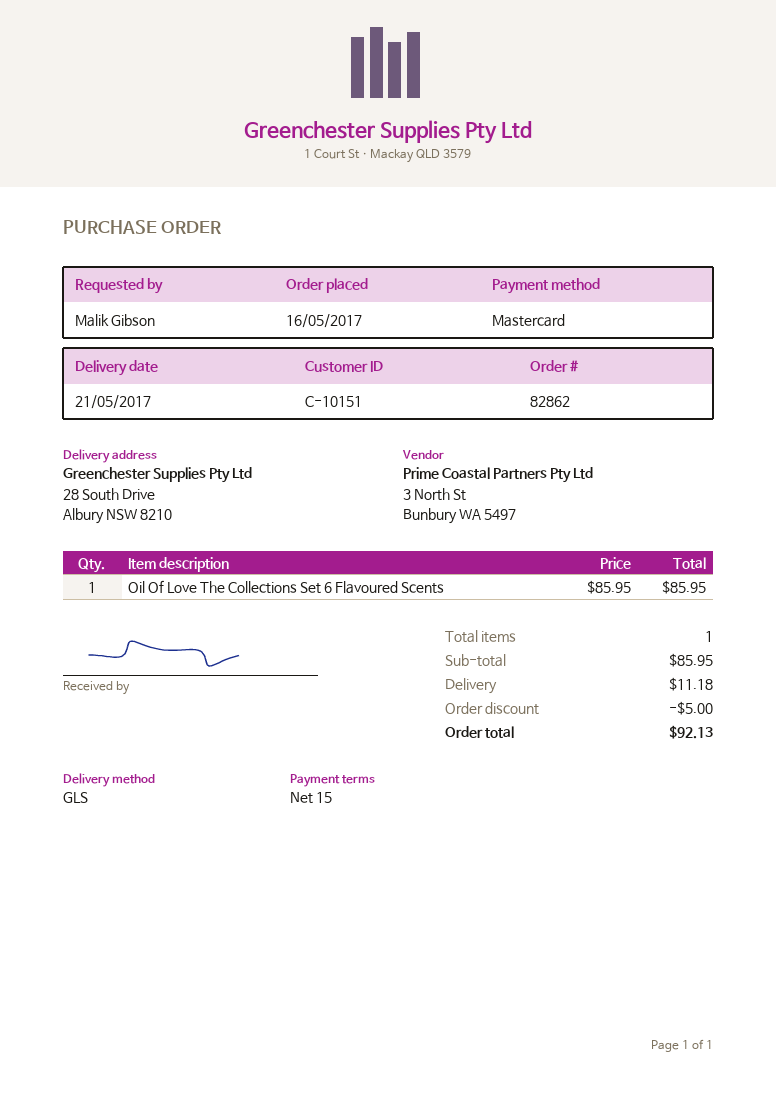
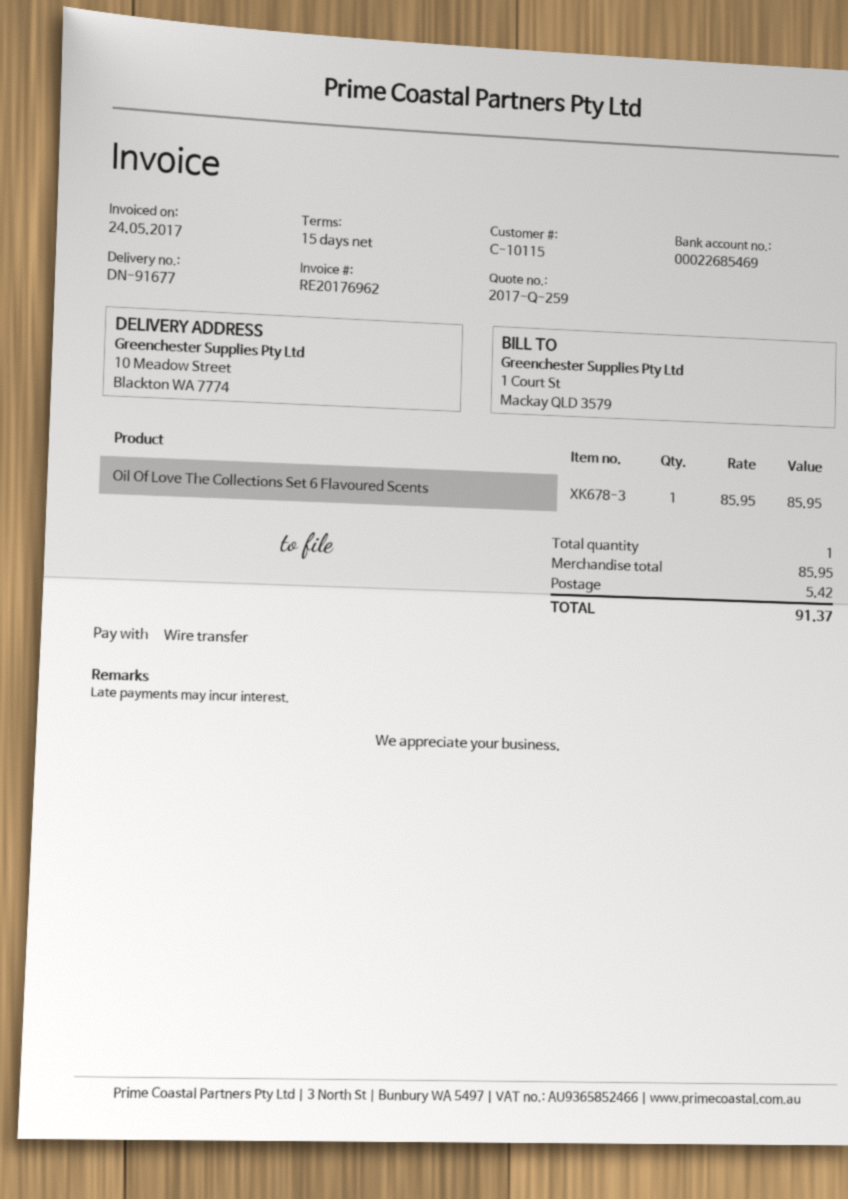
customer number: C-10151 -> C-10115
payment method: Mastercard -> bank transfer
ship to: 28 South Drive, Albury NSW 8210 -> 10 Meadow Street, Blackton WA 7774
discount: 5.00 -> none
shipping: 11.18 -> 5.42
total: 92.13 -> 91.37

